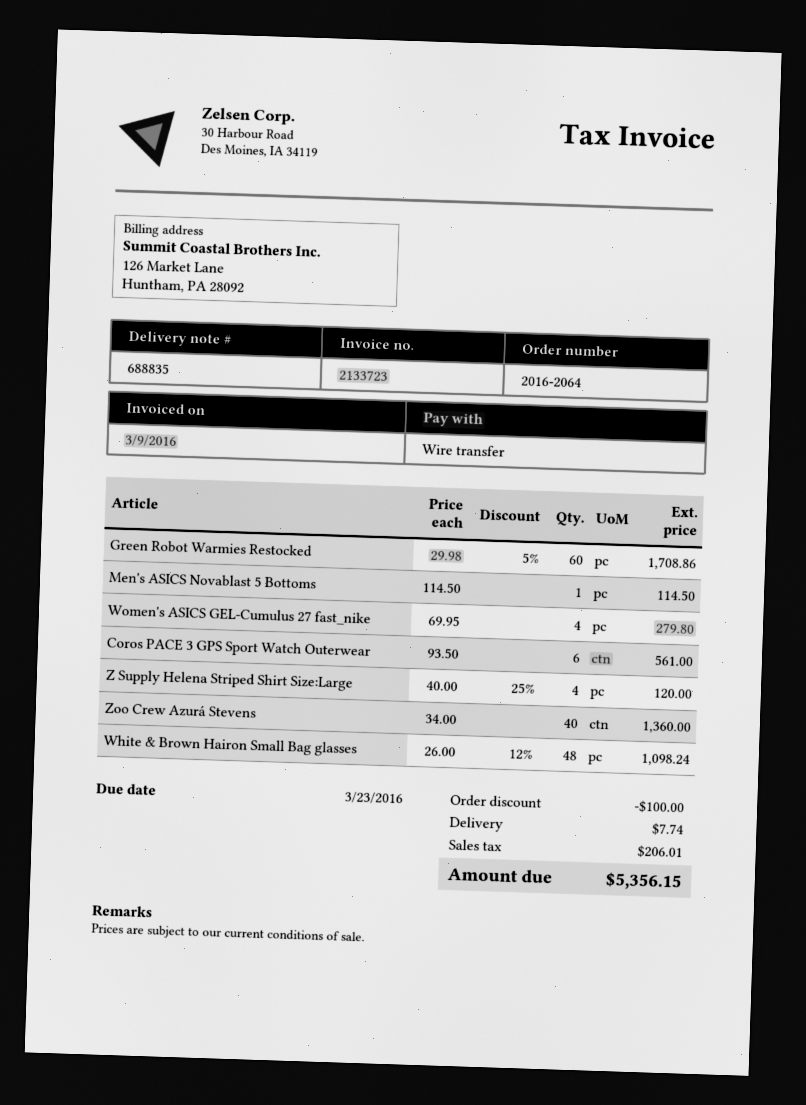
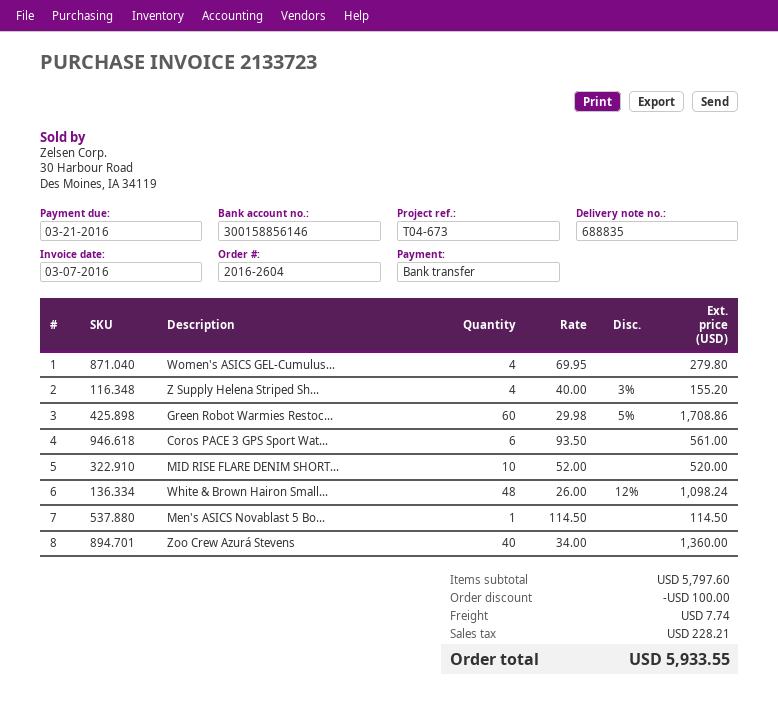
order number: 2016-2064 -> 2016-2604
invoice date: 2016-03-09 -> 2016-03-07
due date: 2016-03-23 -> 2016-03-21
Z Supply Helena Striped Shirt Size:Large: 4 x 40.00 - 25% = 120.00 -> 4 x 40.00 - 3% = 155.20
MID RISE FLARE DENIM SHORT...: none -> 10 x 52.00 = 520.00
tax: 206.01 -> 228.21
total: 5356.15 -> 5933.55

